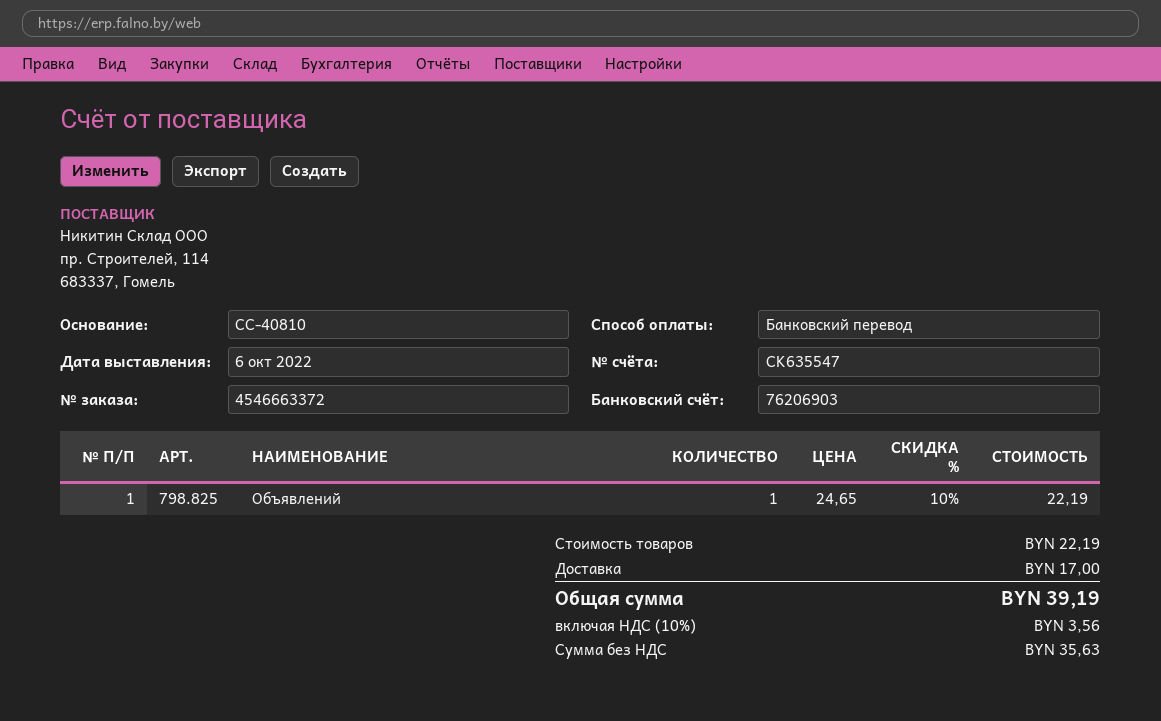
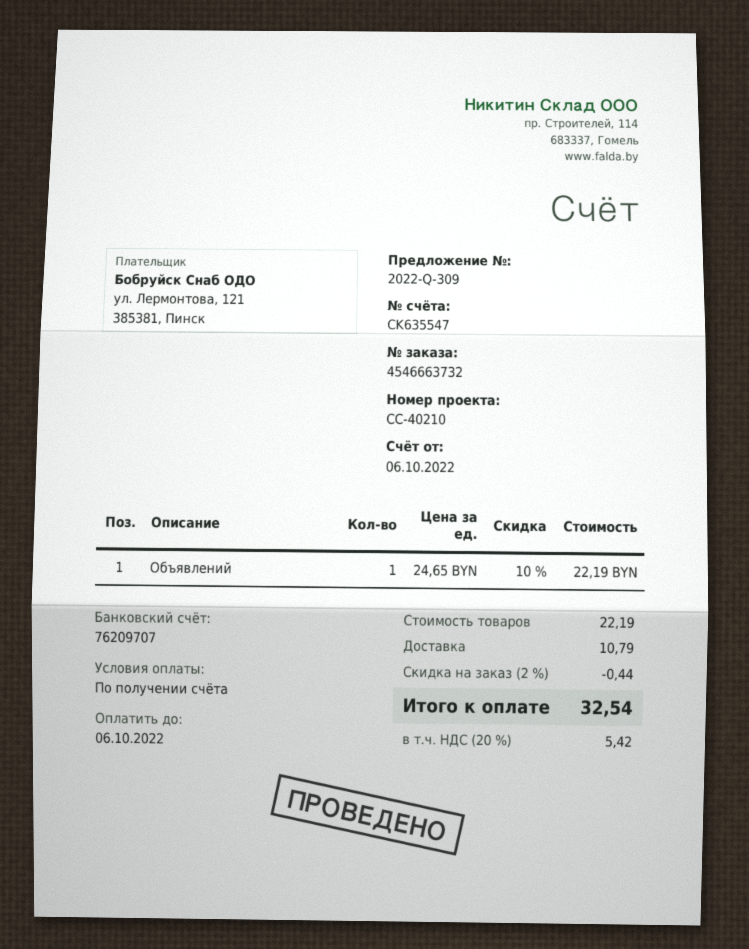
order number: 4546663372 -> 4546663732
reference: CC-40810 -> CC-40210
bank account: 76206903 -> 76209707
discount: none -> 2% = 0.44
shipping: 17.00 -> 10.79
tax: 10% = 3.56 -> 20% = 5.42
total: 39.19 -> 32.54

